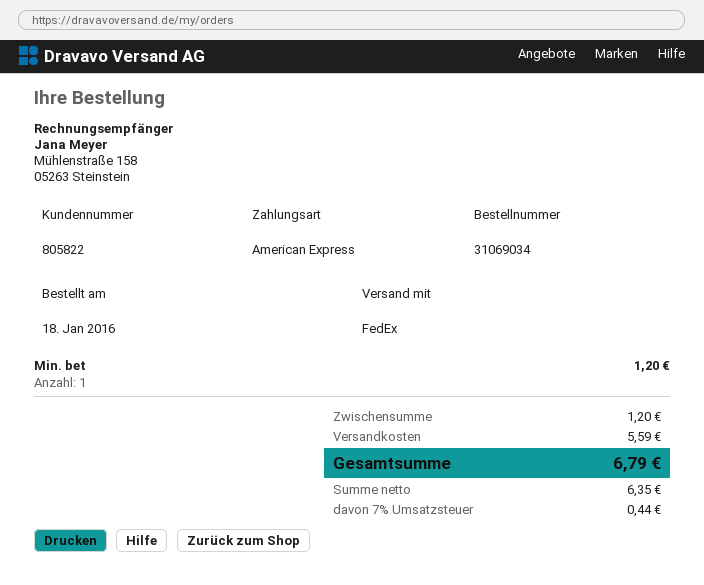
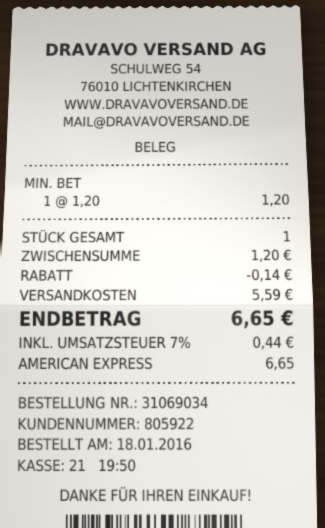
customer number: 805822 -> 805922
discount: none -> 0.14
total: 6.79 -> 6.65

